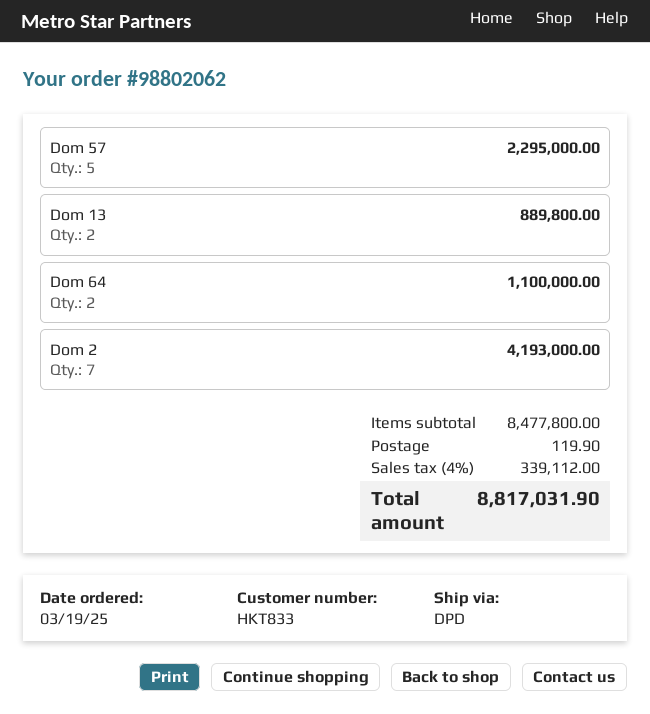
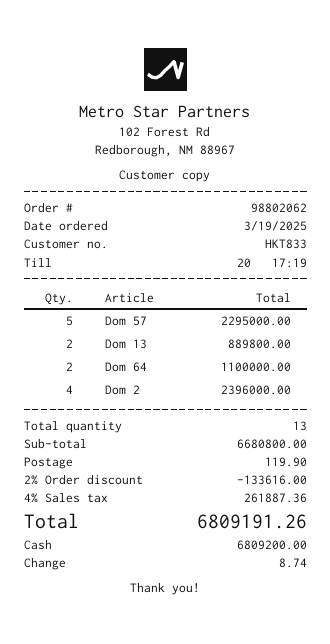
Dom 2: 7 for 4193000.00 -> 4 for 2396000.00
subtotal: 8477800.00 -> 6680800.00
discount: none -> 2% = 133616.00
tax: 4% = 339112.00 -> 4% = 261887.36
total: 8817031.90 -> 6809191.26

